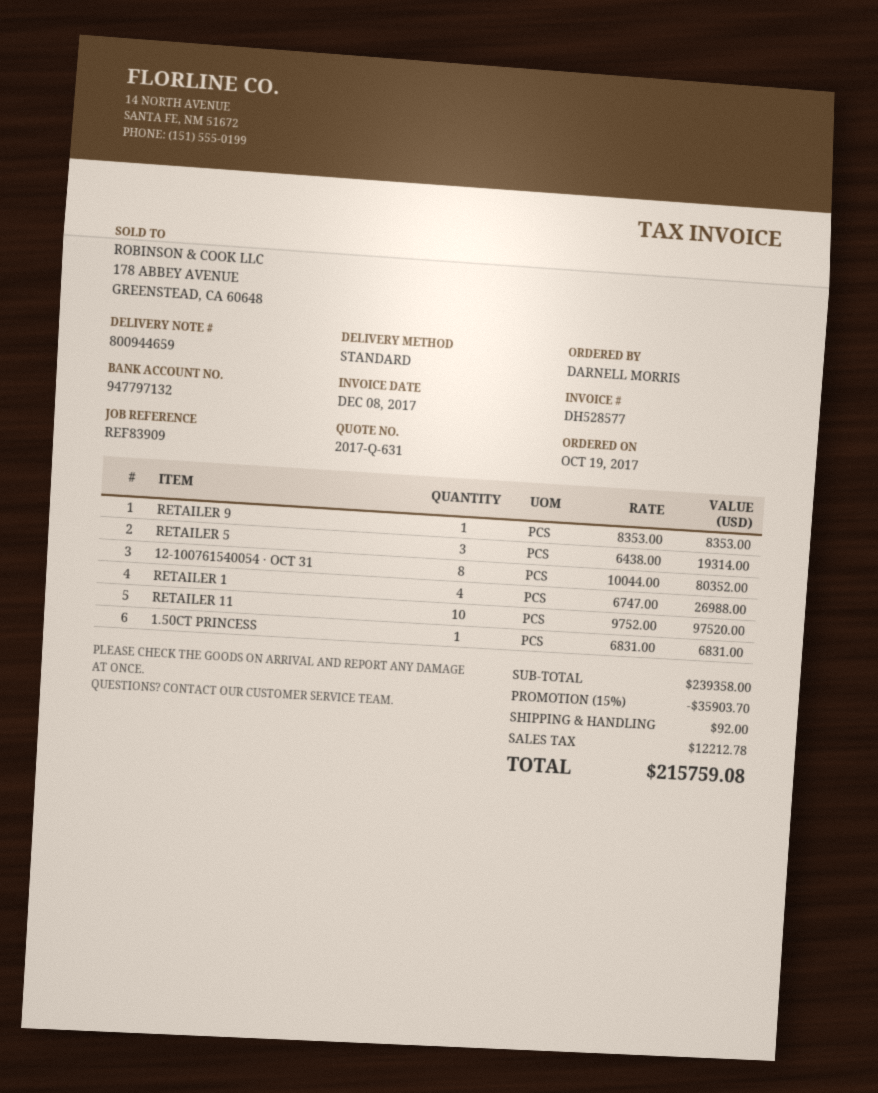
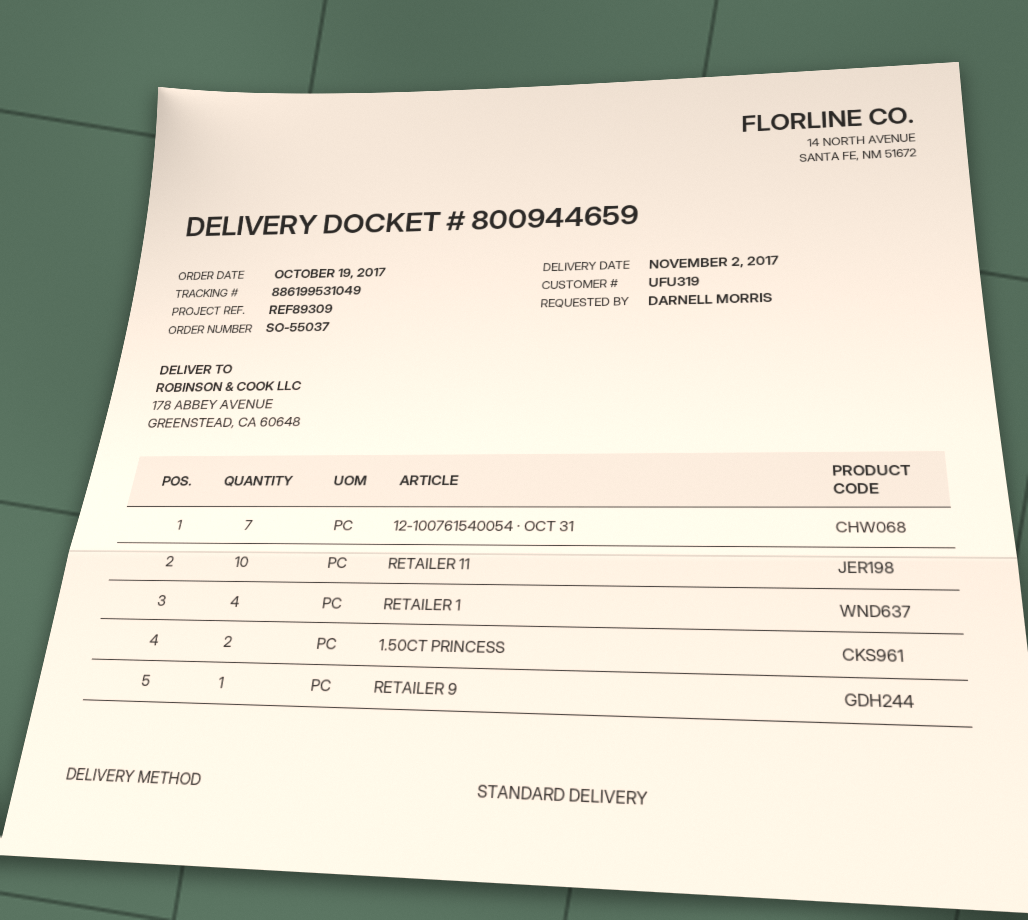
reference: REF83909 -> REF89309
RETAILER 5: 3 -> none
12-100761540054 · OCT 31: 8 -> 7
1.50CT PRINCESS: 1 -> 2

